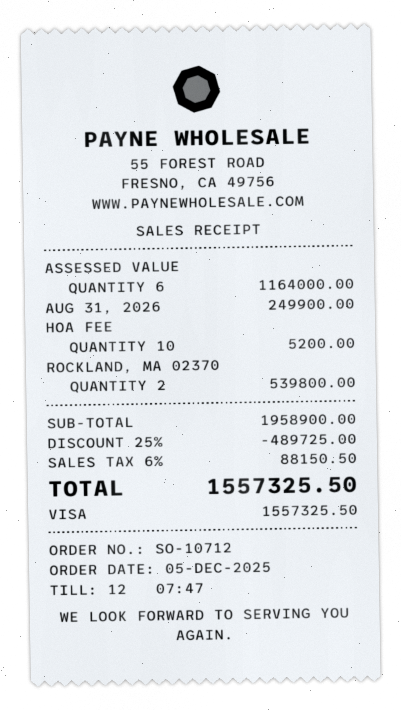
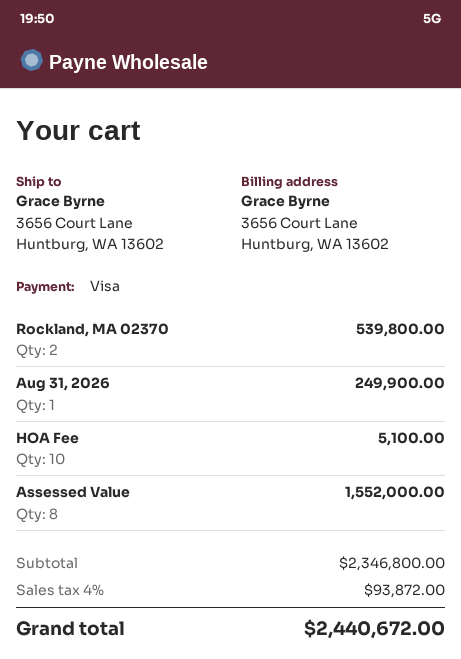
ASSESSED VALUE: 6 for 1164000.00 -> 8 for 1552000.00
HOA FEE: 10 for 5200.00 -> 10 for 5100.00
subtotal: 1958900.00 -> 2346800.00
discount: 25% = 489725.00 -> none
tax: 6% = 88150.50 -> 4% = 93872.00
total: 1557325.50 -> 2440672.00

